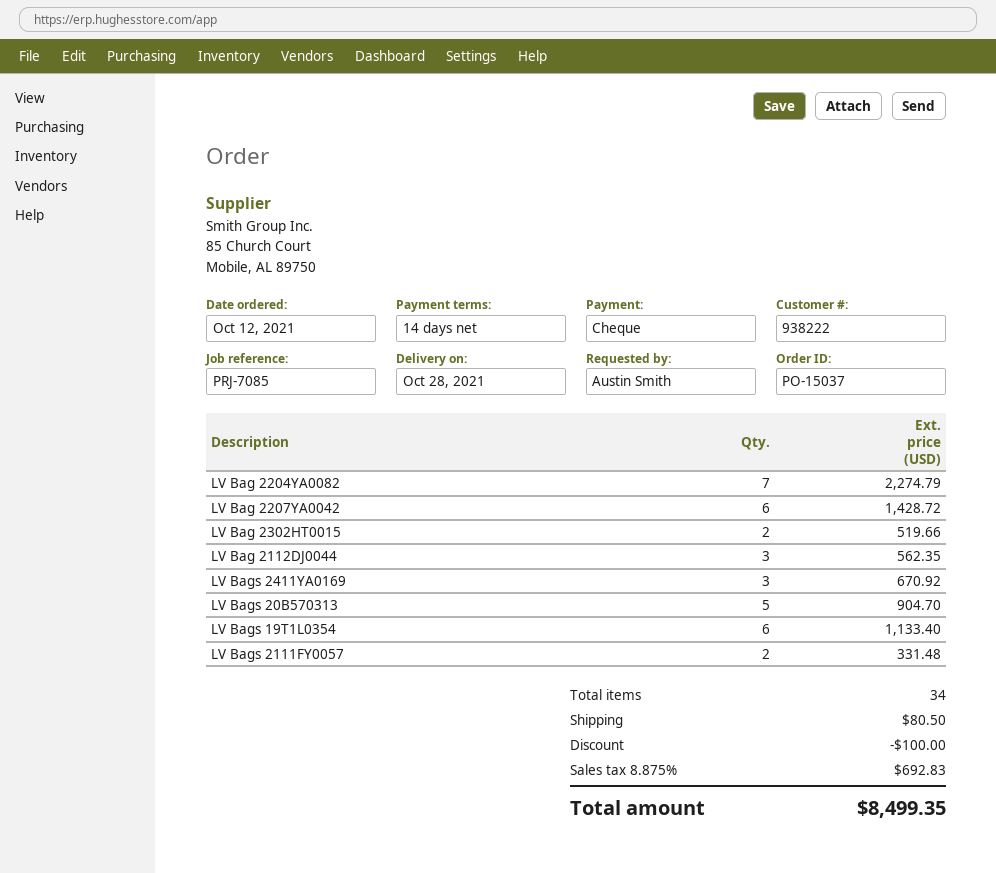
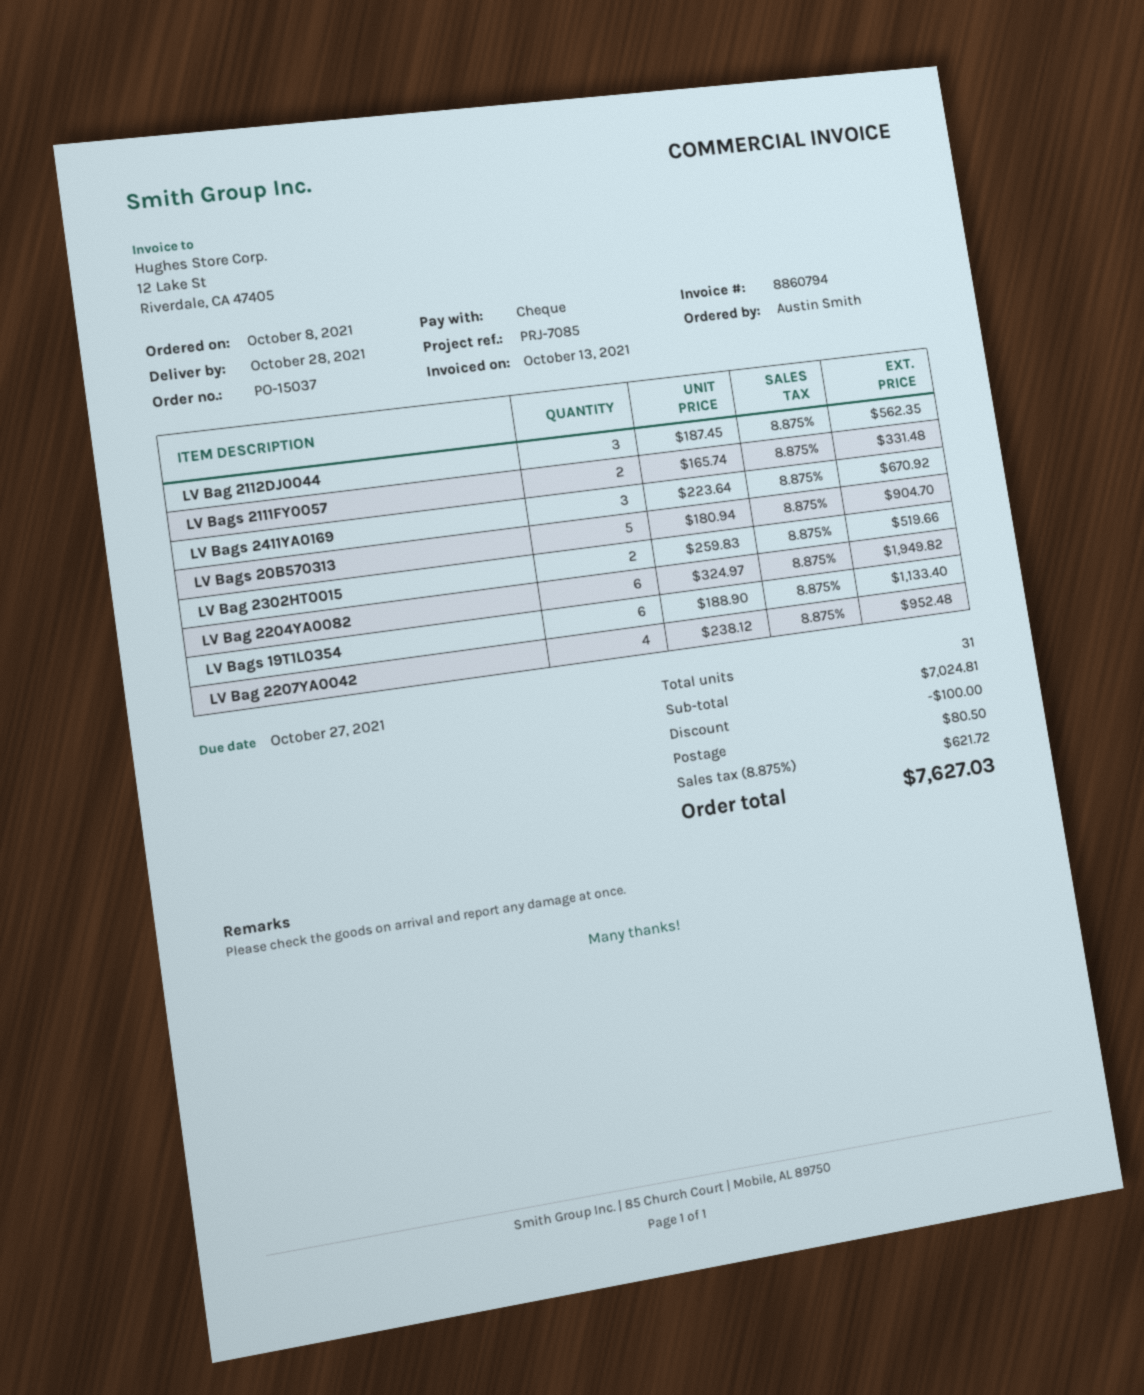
order date: 2021-10-12 -> 2021-10-08
LV Bag 2204YA0082: 7 for 2274.79 -> 6 for 1949.82
LV Bag 2207YA0042: 6 for 1428.72 -> 4 for 952.48
total quantity: 34 -> 31
tax: 8.875% = 692.83 -> 8.875% = 621.72
total: 8499.35 -> 7627.03

